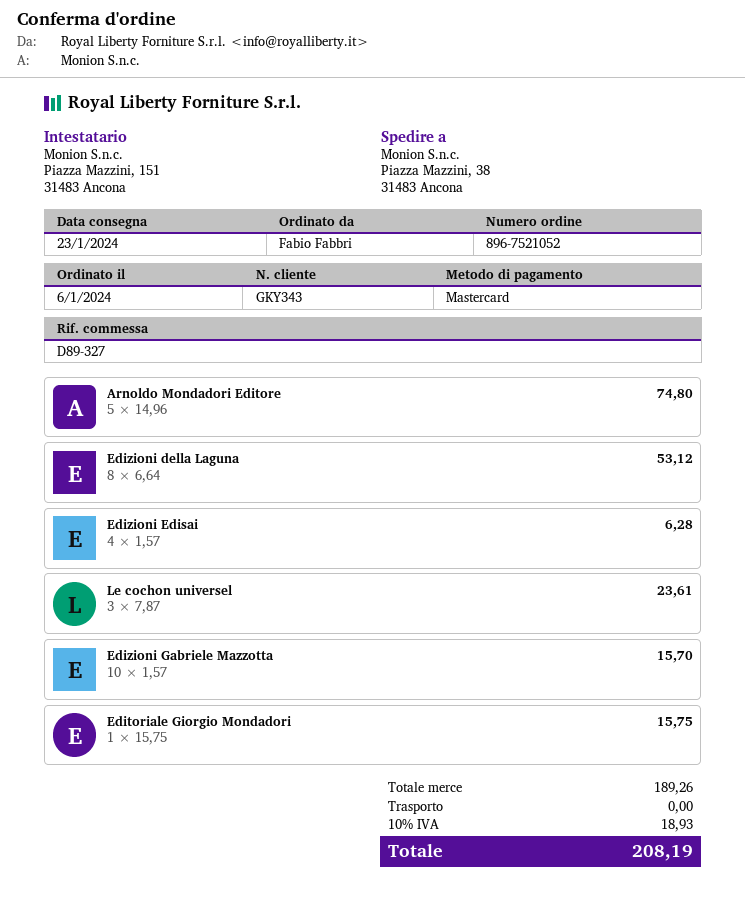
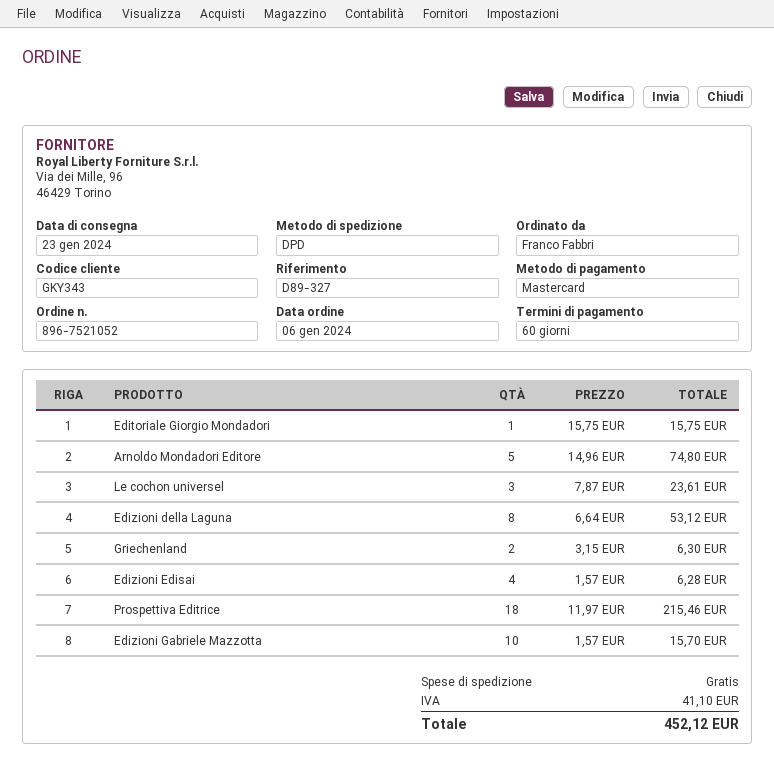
ordered by: Fabio Fabbri -> Franco Fabbri
Griechenland: none -> 2 x 3.15 = 6.30
Prospettiva Editrice: none -> 18 x 11.97 = 215.46
tax: 18.93 -> 41.10
total: 208.19 -> 452.12

